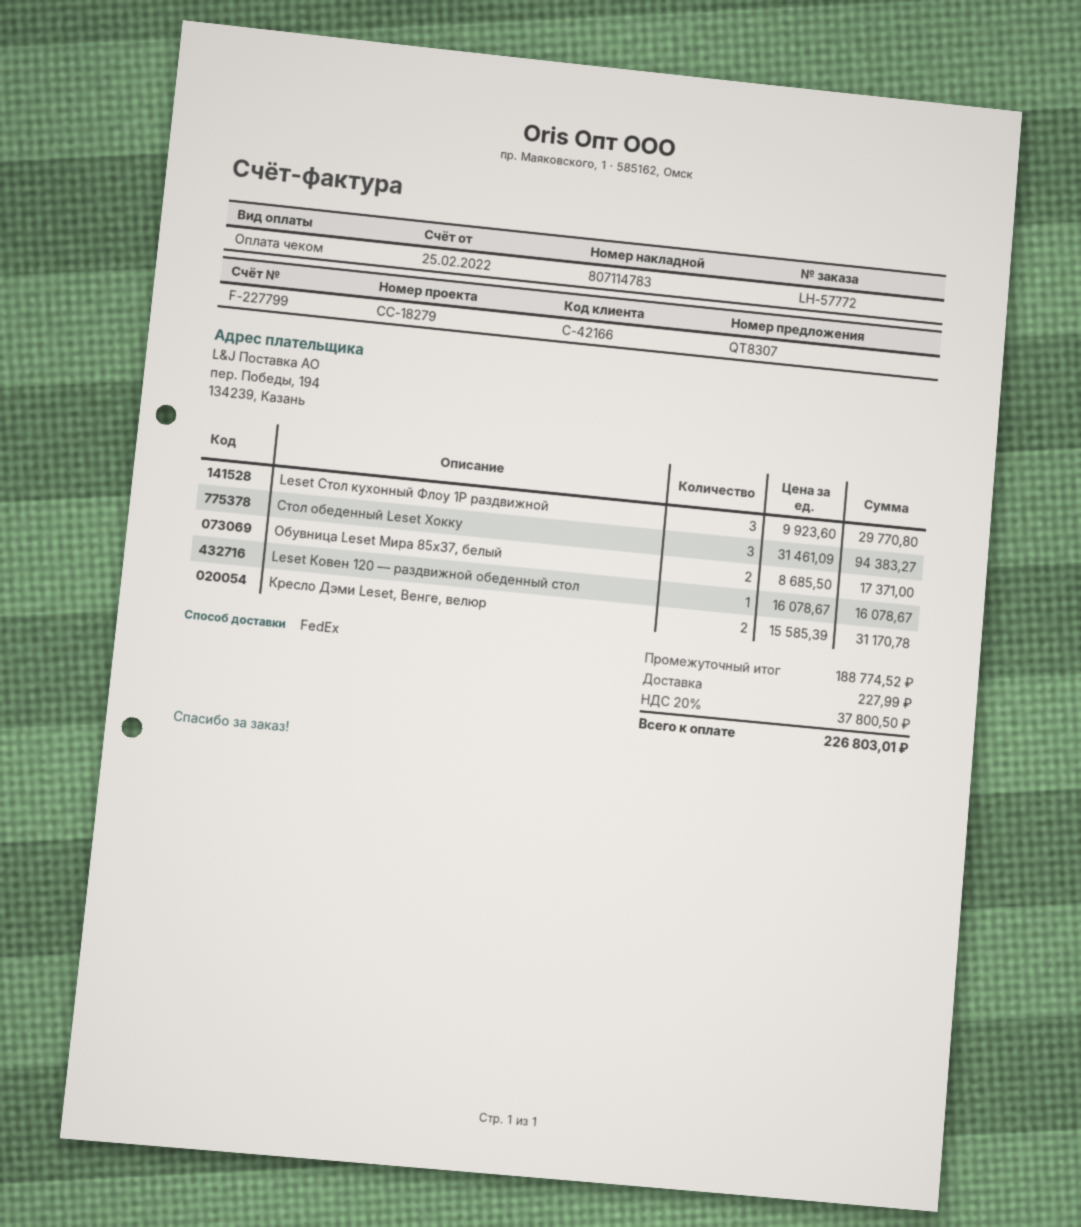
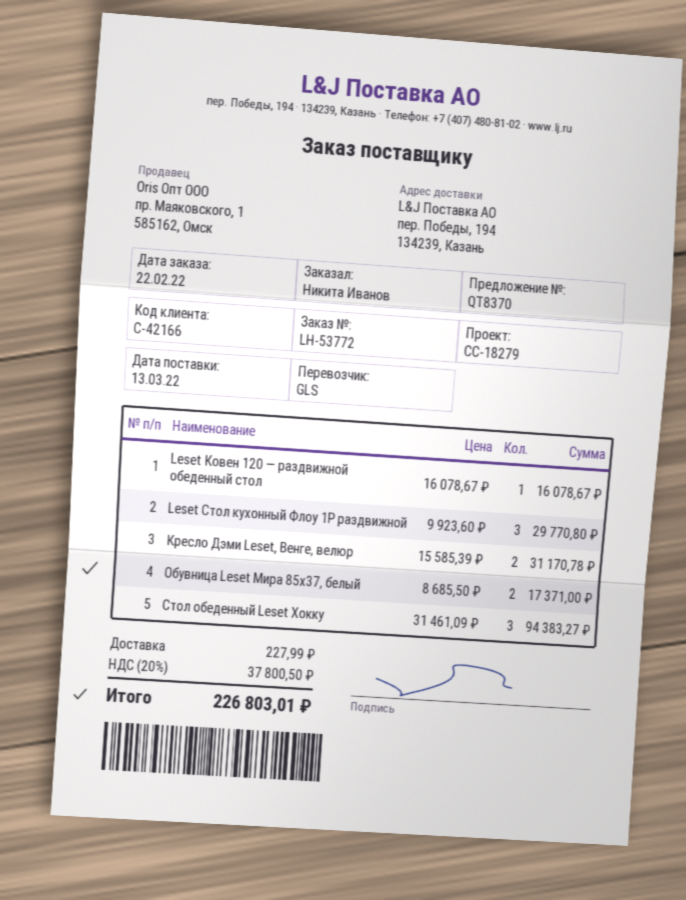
quote number: QT8307 -> QT8370
order number: LH-57772 -> LH-53772
shipping method: FedEx -> GLS

